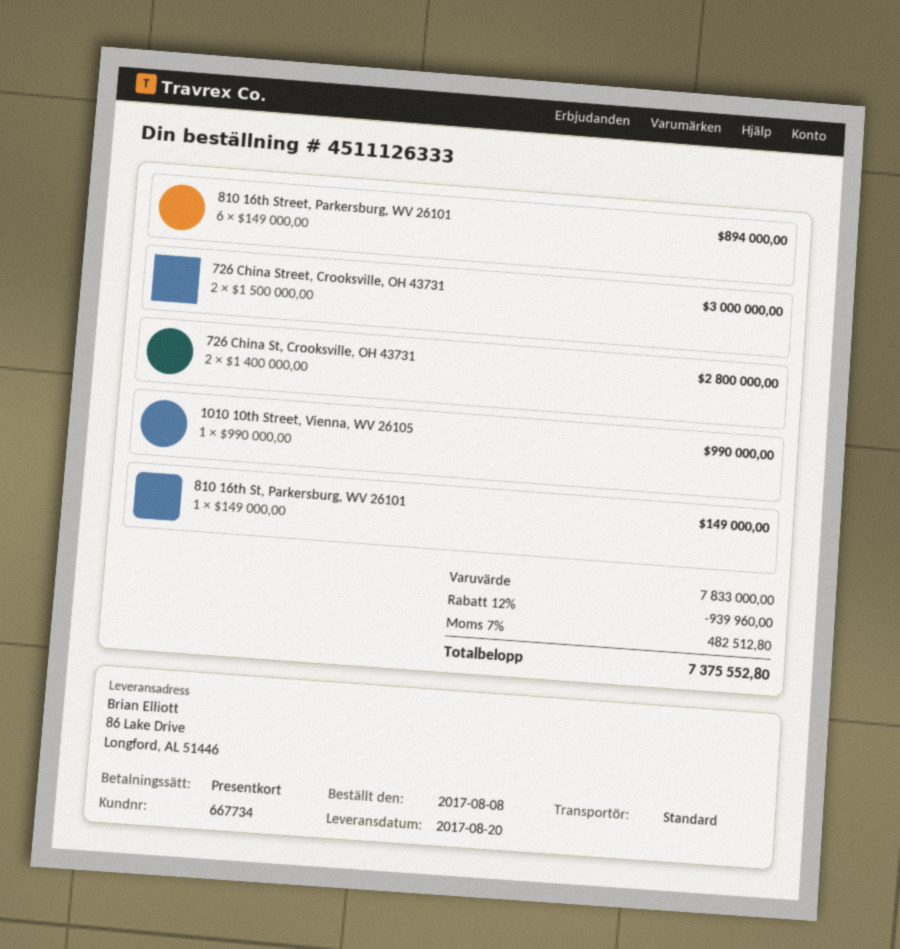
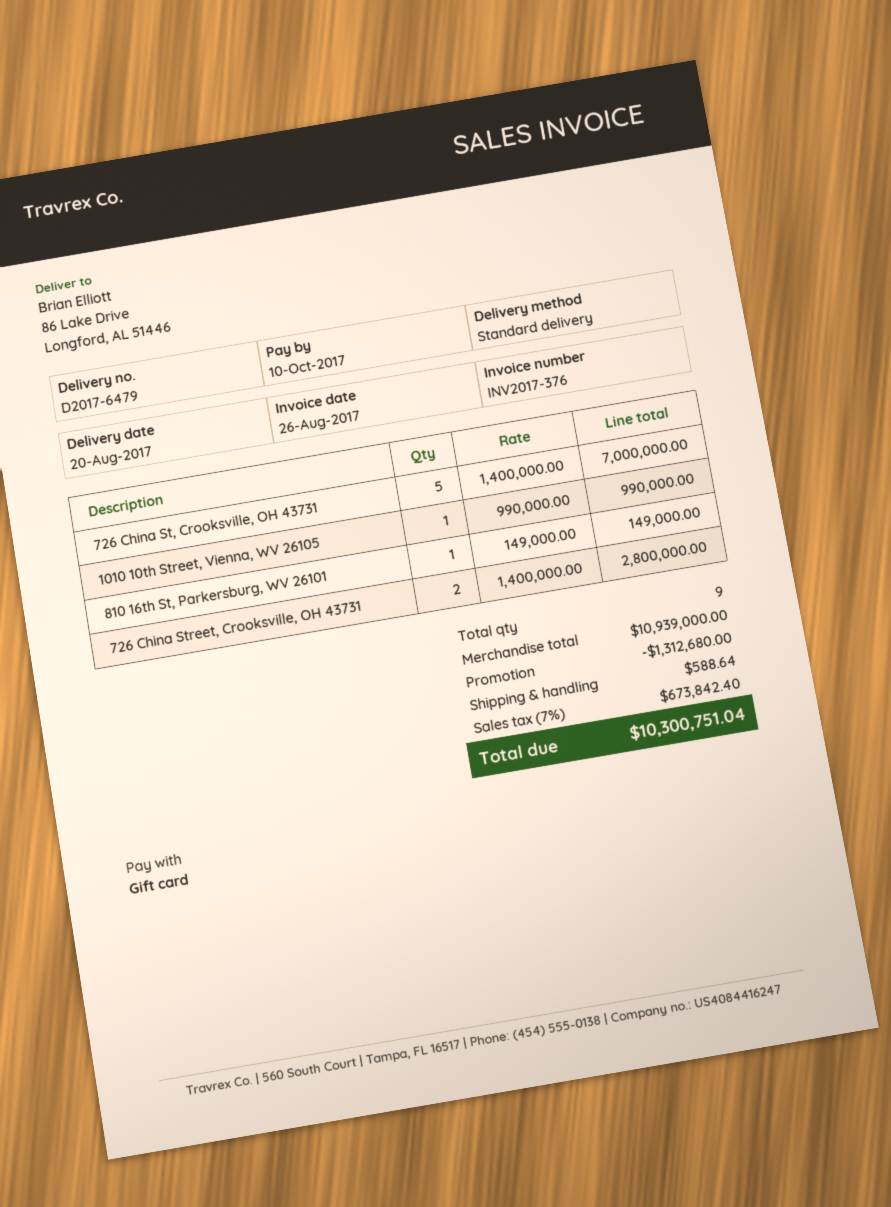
810 16th Street, Parkersburg, WV 26101: 6 x 149000.00 = 894000.00 -> none
726 China Street, Crooksville, OH 43731: 2 x 1500000.00 = 3000000.00 -> 2 x 1400000.00 = 2800000.00
726 China St, Crooksville, OH 43731: 2 x 1400000.00 = 2800000.00 -> 5 x 1400000.00 = 7000000.00
subtotal: 7833000.00 -> 10939000.00
discount: 939960.00 -> 1312680.00
shipping: none -> 588.64
tax: 7% = 482512.80 -> 7% = 673842.40
total: 7375552.80 -> 10300751.04

